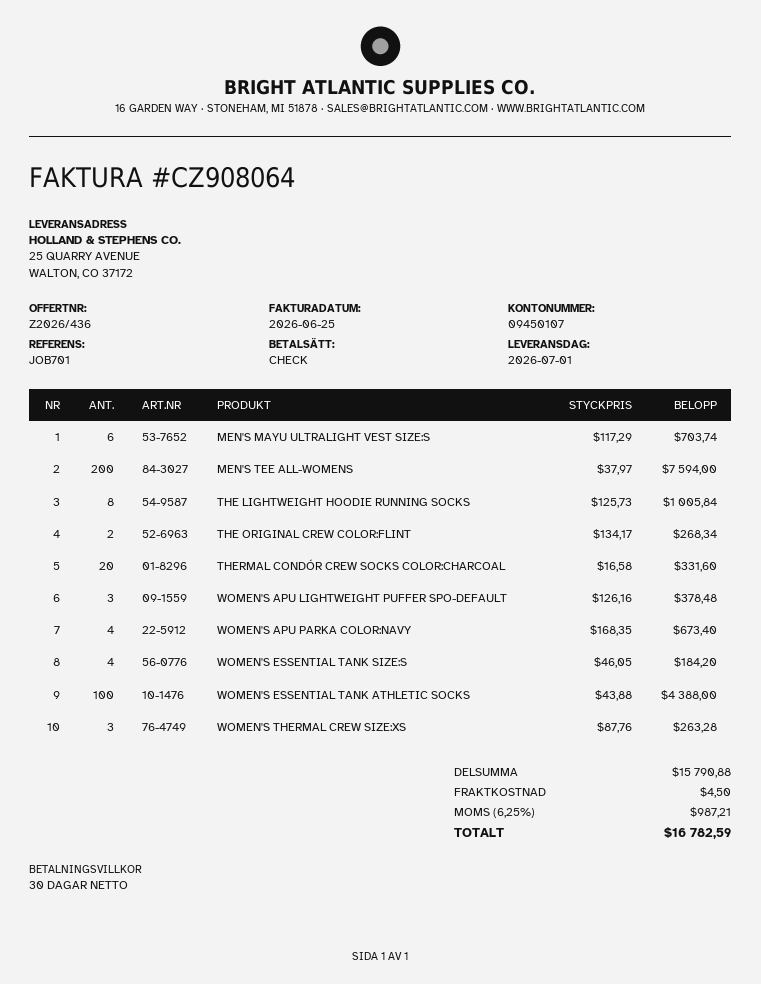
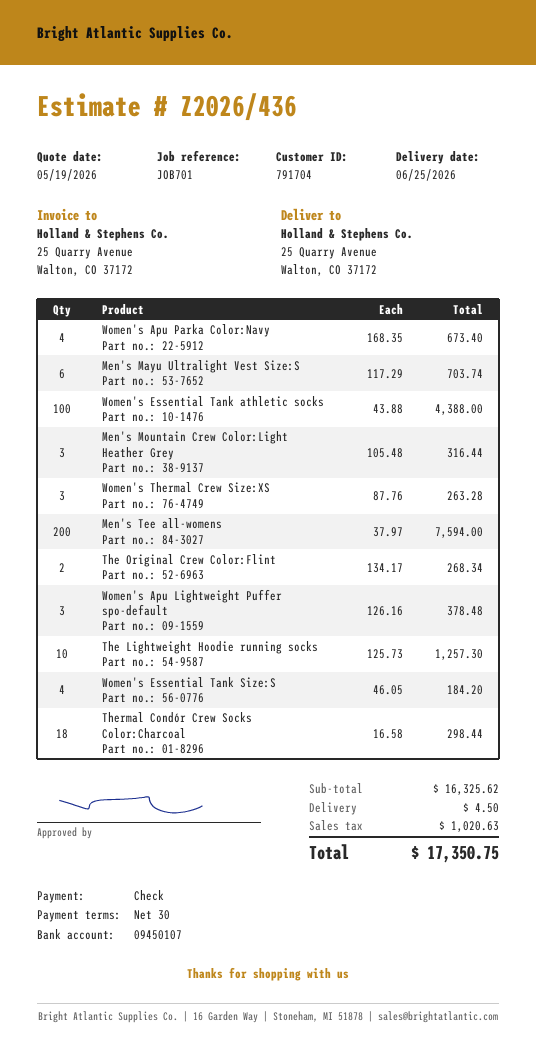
delivery date: 2026-07-01 -> 2026-06-25
THE LIGHTWEIGHT HOODIE RUNNING SOCKS: 8 x 125.73 = 1005.84 -> 10 x 125.73 = 1257.30
THERMAL CONDÓR CREW SOCKS COLOR:CHARCOAL: 20 x 16.58 = 331.60 -> 18 x 16.58 = 298.44
Men's Mountain Crew Color:Light Heather Grey: none -> 3 x 105.48 = 316.44
subtotal: 15790.88 -> 16325.62
tax: 987.21 -> 1020.63
total: 16782.59 -> 17350.75

